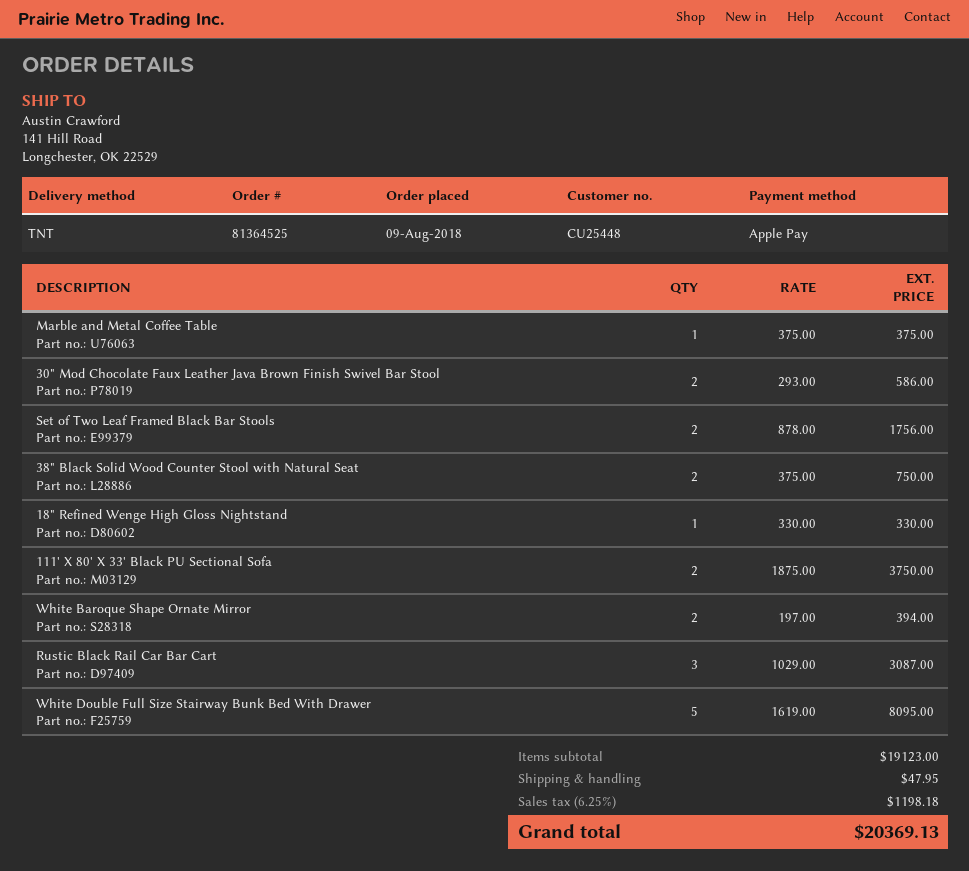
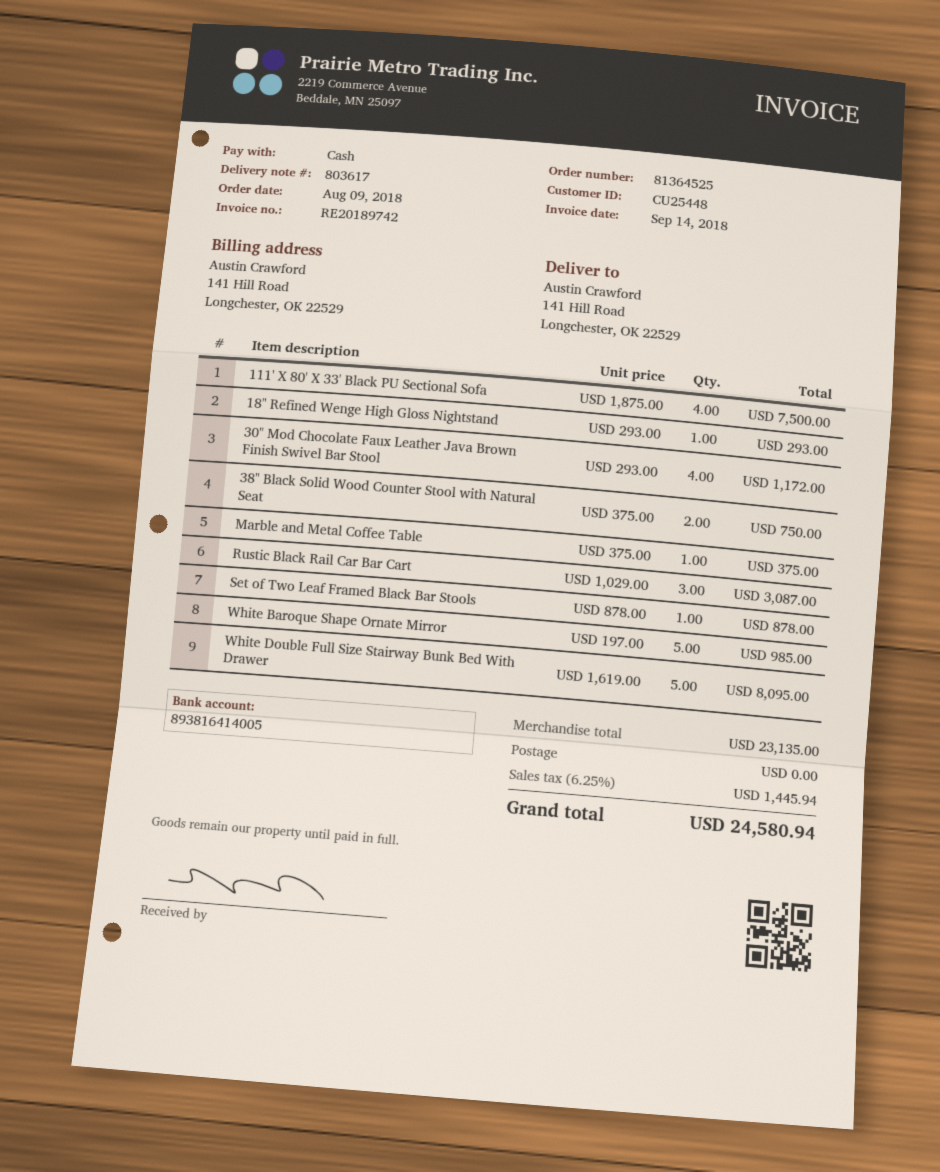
payment method: Apple Pay -> cash
30" Mod Chocolate Faux Leather Java Brown Finish Swivel Bar Stool: 2 x 293.00 = 586.00 -> 4 x 293.00 = 1172.00
Set of Two Leaf Framed Black Bar Stools: 2 x 878.00 = 1756.00 -> 1 x 878.00 = 878.00
18" Refined Wenge High Gloss Nightstand: 1 x 330.00 = 330.00 -> 1 x 293.00 = 293.00
111' X 80' X 33' Black PU Sectional Sofa: 2 x 1875.00 = 3750.00 -> 4 x 1875.00 = 7500.00
White Baroque Shape Ornate Mirror: 2 x 197.00 = 394.00 -> 5 x 197.00 = 985.00
subtotal: 19123.00 -> 23135.00
shipping: 47.95 -> 0.00
tax: 6.25% = 1198.18 -> 6.25% = 1445.94
total: 20369.13 -> 24580.94

